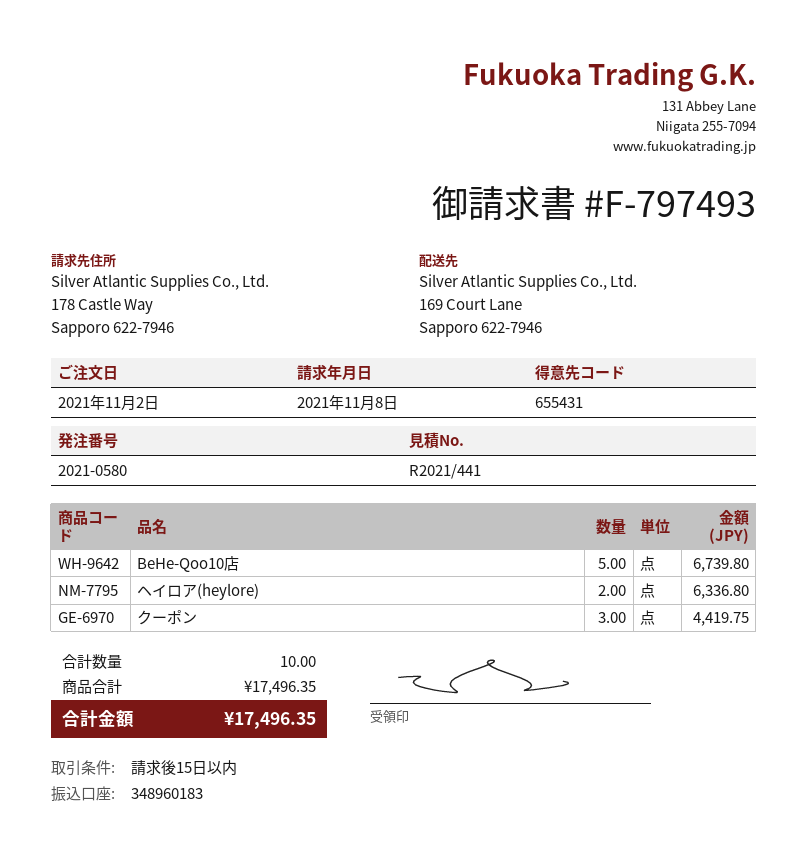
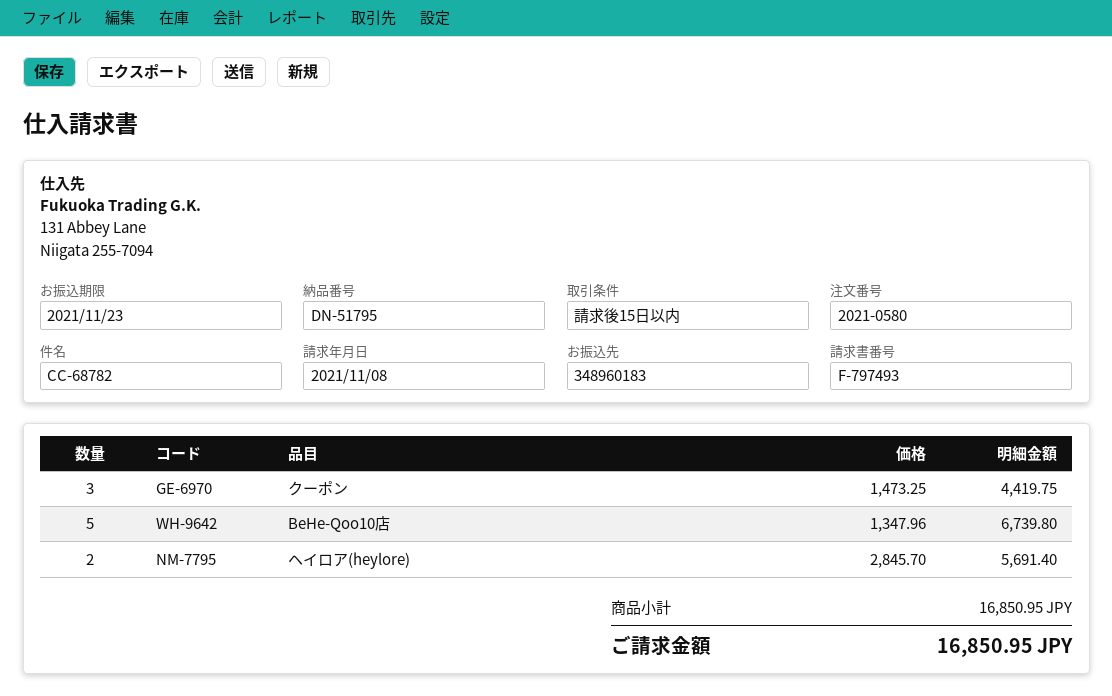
ヘイロア(heylore): 2 for 6336.80 -> 2 for 5691.40
subtotal: 17496.35 -> 16850.95
total: 17496.35 -> 16850.95

